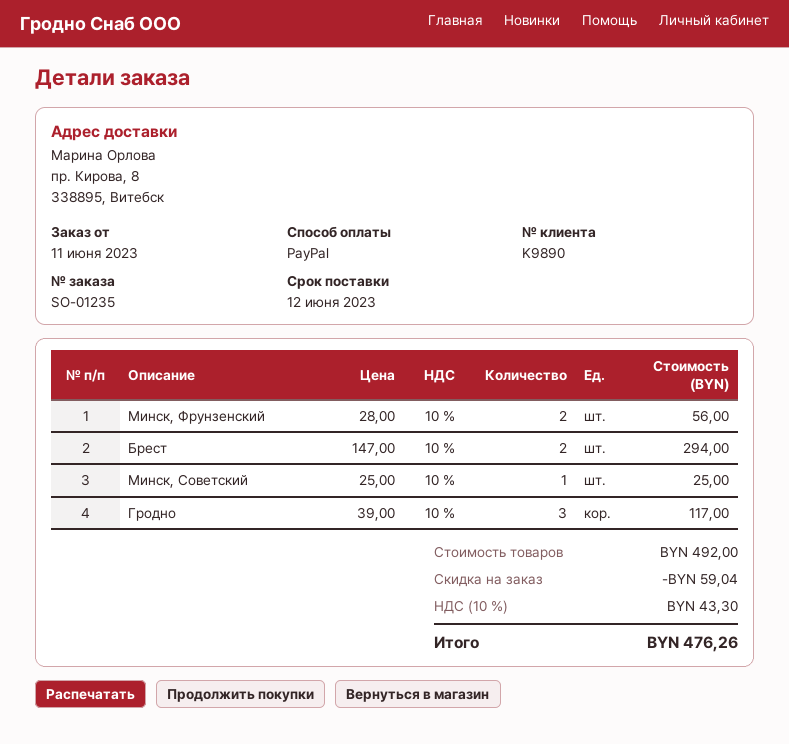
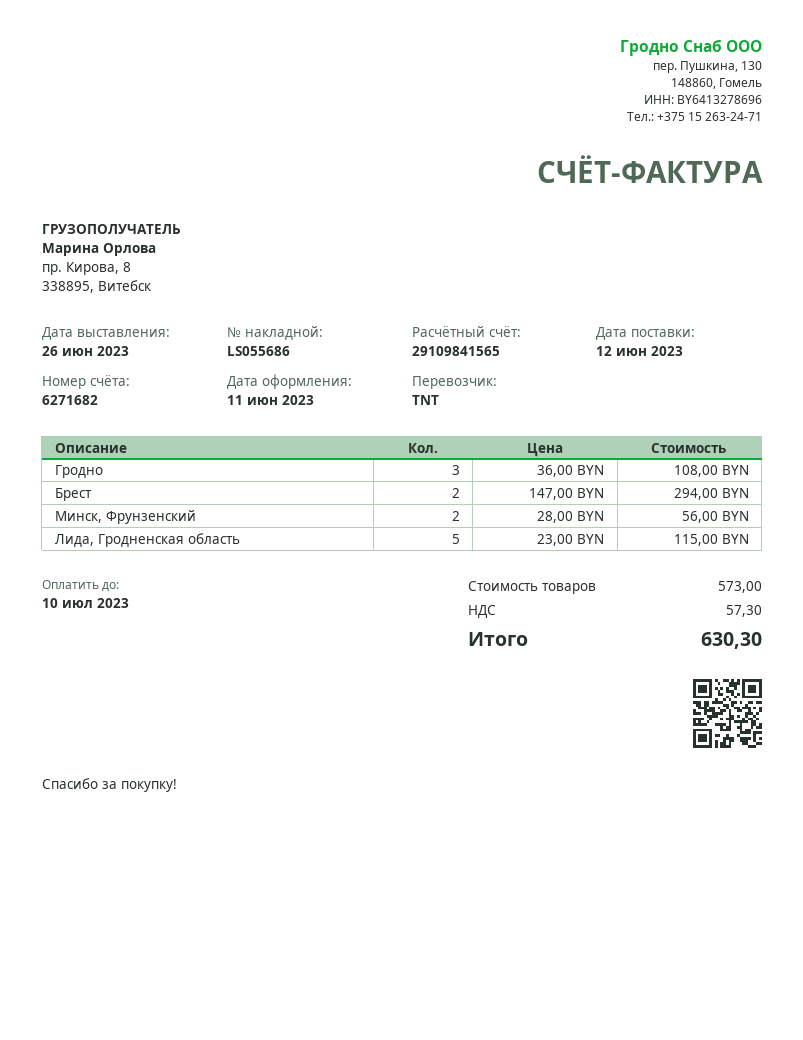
Минск, Советский: 1 x 25.00 = 25.00 -> none
Гродно: 3 x 39.00 = 117.00 -> 3 x 36.00 = 108.00
Лида, Гродненская область: none -> 5 x 23.00 = 115.00
subtotal: 492.00 -> 573.00
discount: 59.04 -> none
tax: 43.30 -> 57.30
total: 476.26 -> 630.30

